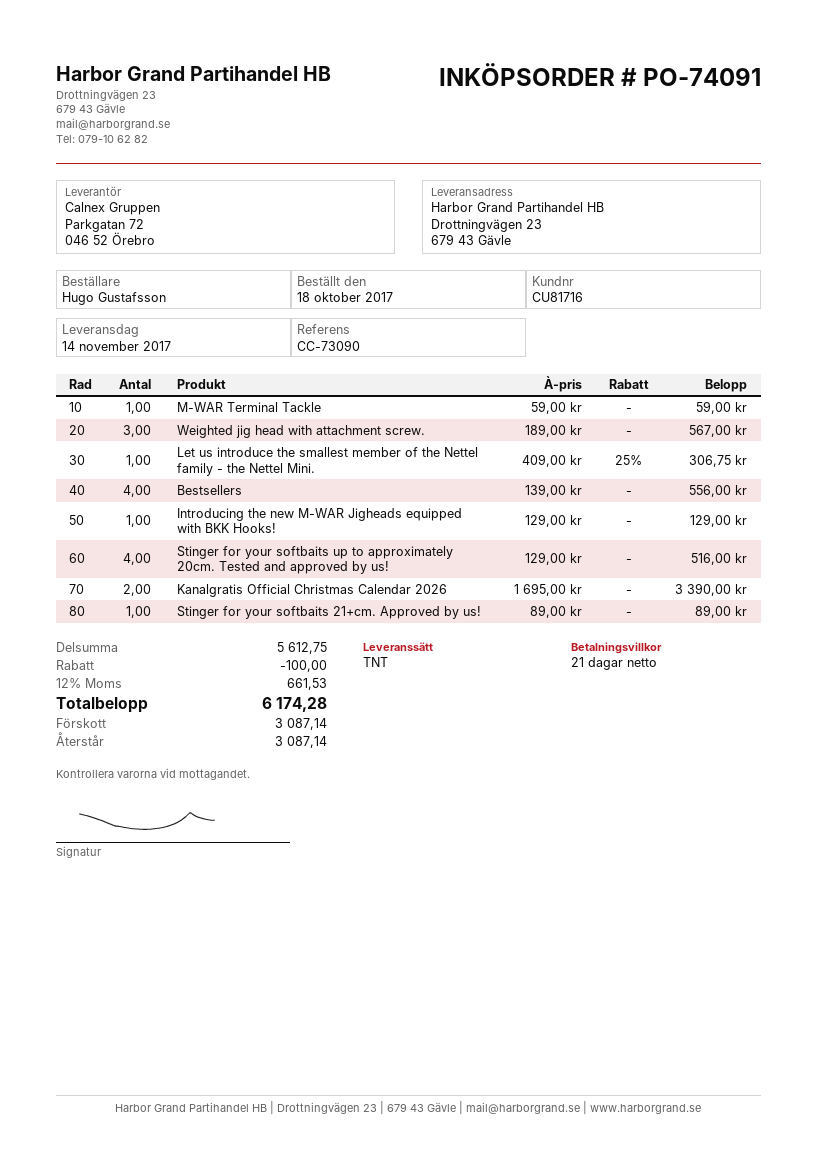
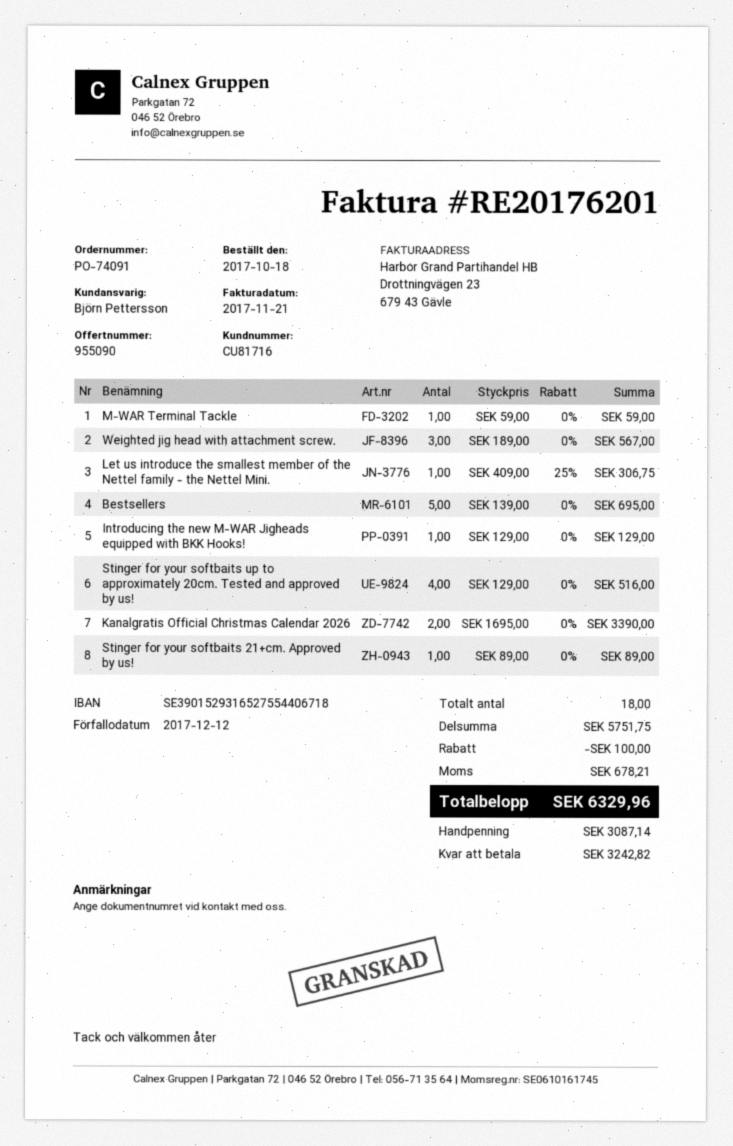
Bestsellers: 4 x 139.00 = 556.00 -> 5 x 139.00 = 695.00
subtotal: 5612.75 -> 5751.75
tax: 661.53 -> 678.21
total: 6174.28 -> 6329.96
balance: 3087.14 -> 3242.82

